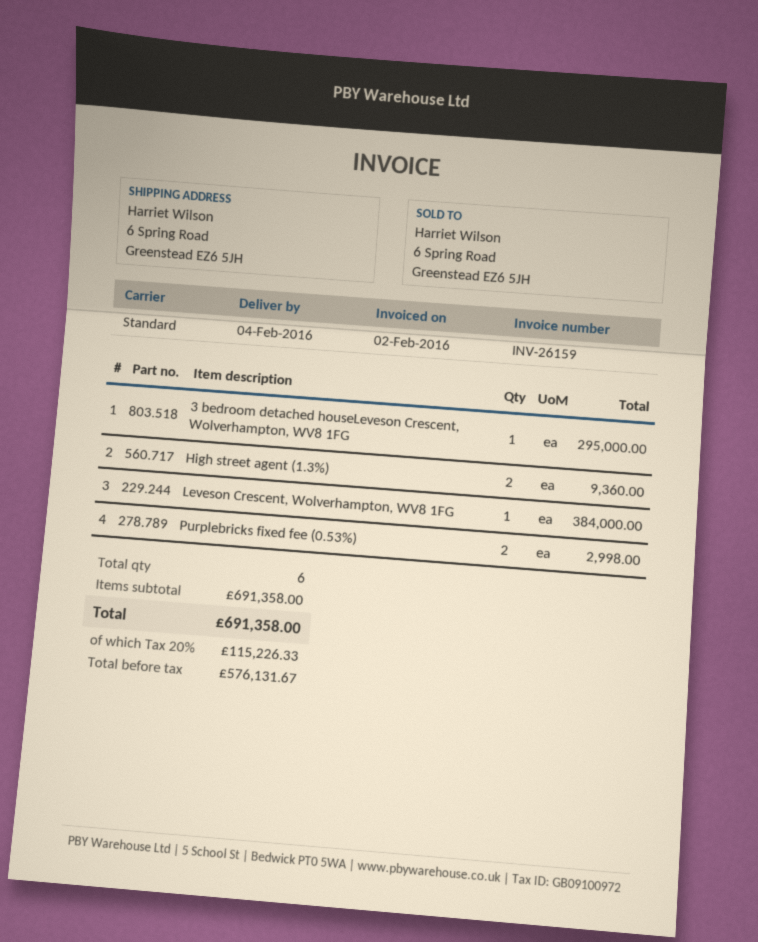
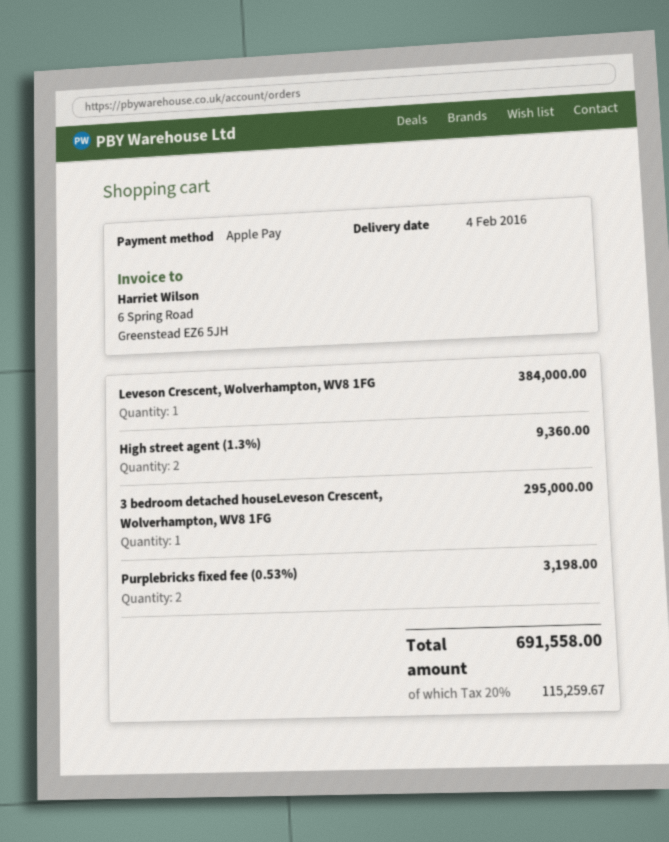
Purplebricks fixed fee (0.53%): 2 for 2998.00 -> 2 for 3198.00
tax: 20% = 115226.33 -> 20% = 115259.67
total: 691358.00 -> 691558.00

